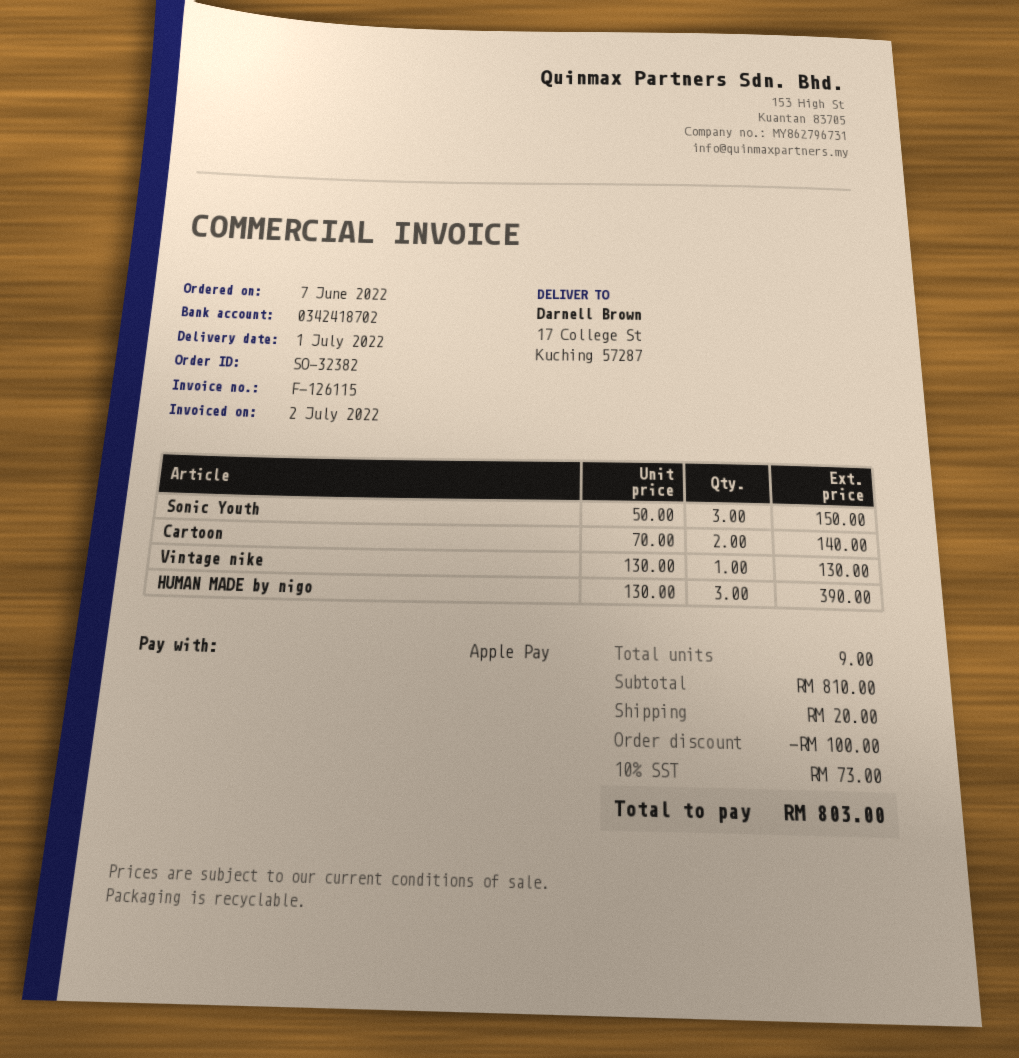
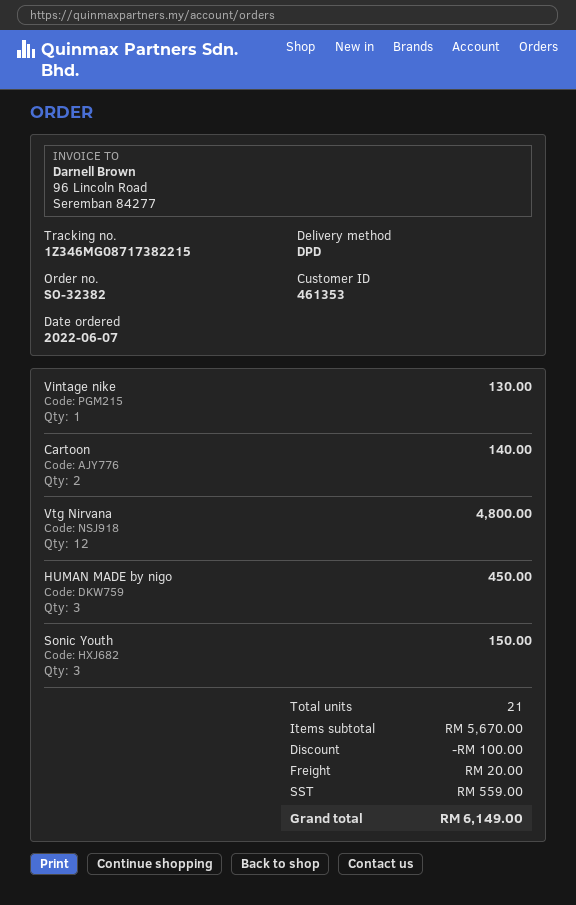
HUMAN MADE by nigo: 3 for 390.00 -> 3 for 450.00
Vtg Nirvana: none -> 12 for 4800.00
total quantity: 9 -> 21
subtotal: 810.00 -> 5670.00
tax: 73.00 -> 559.00
total: 803.00 -> 6149.00

